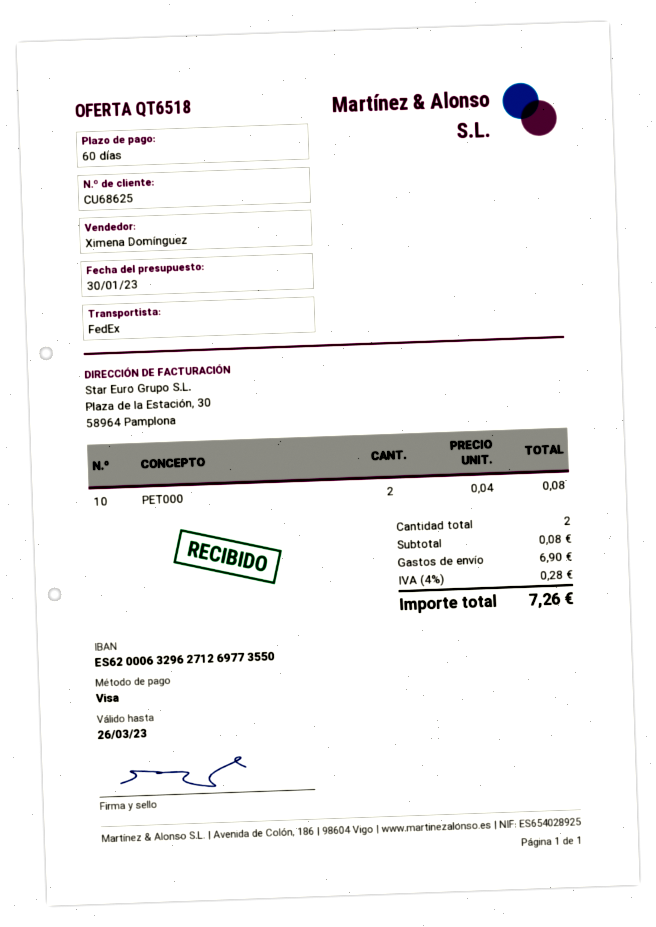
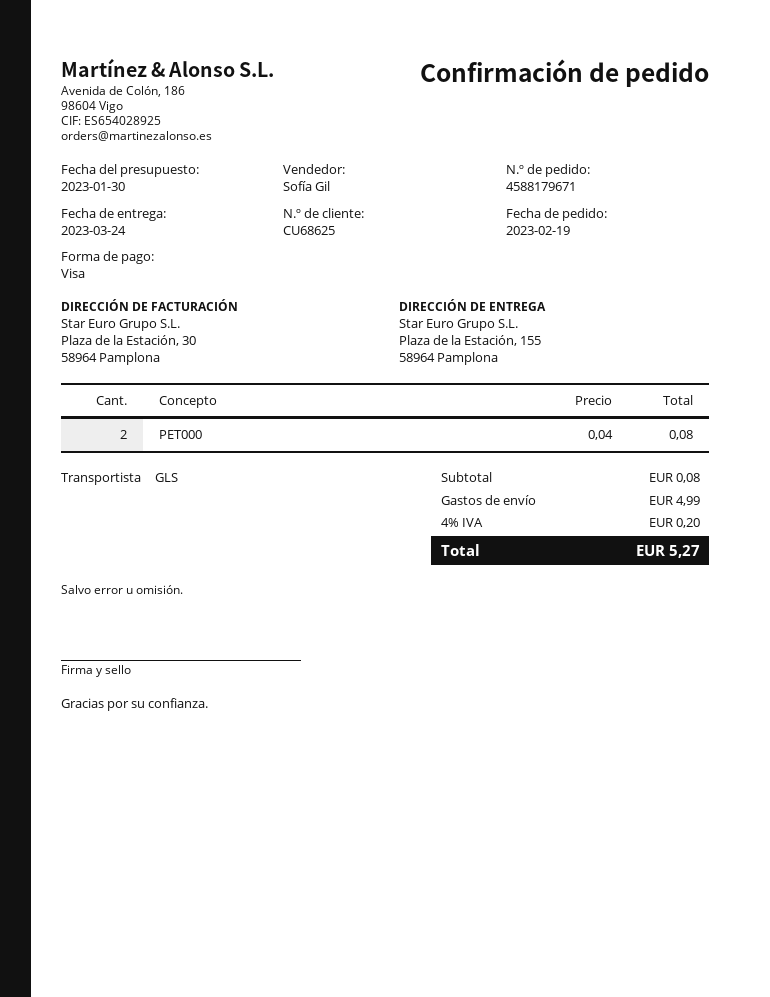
sales rep: Ximena Domínguez -> Sofía Gil
shipping method: FedEx -> GLS
shipping: 6.90 -> 4.99
tax: 4% = 0.28 -> 4% = 0.20
total: 7.26 -> 5.27

